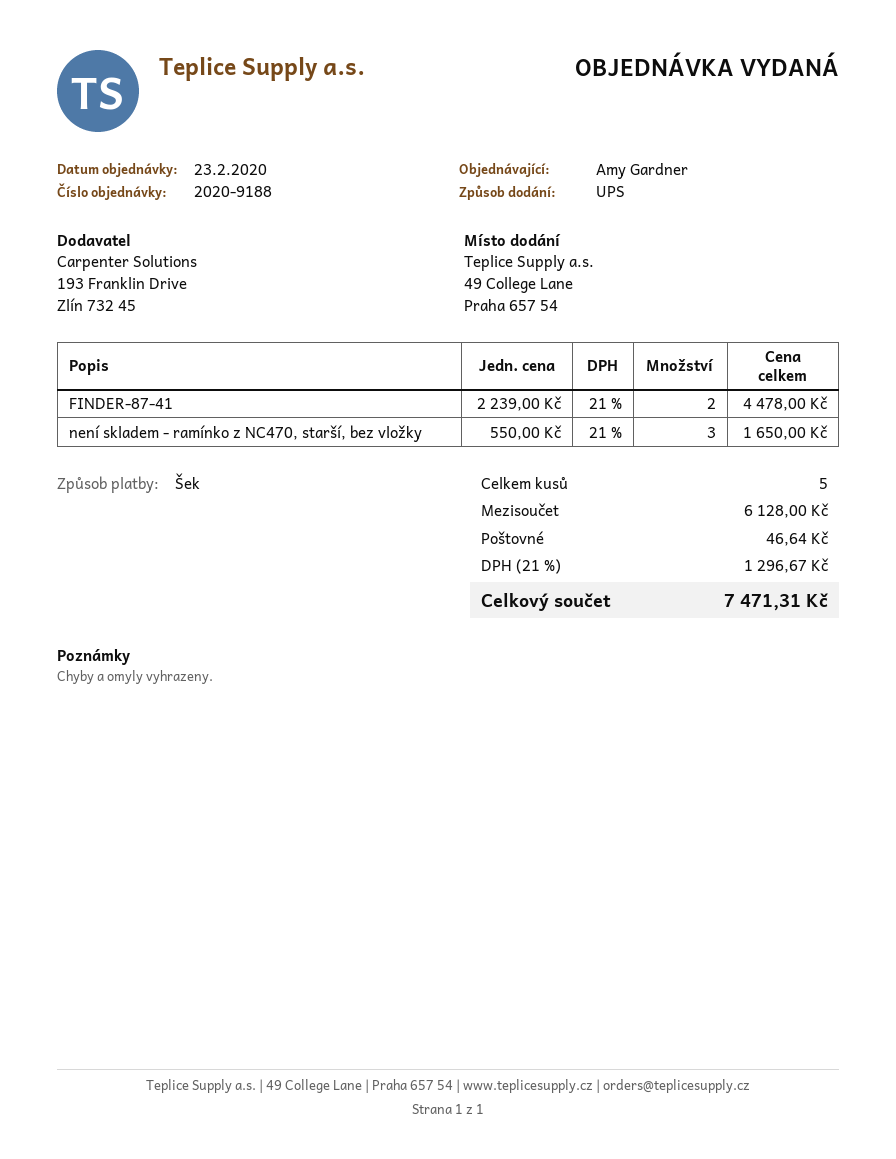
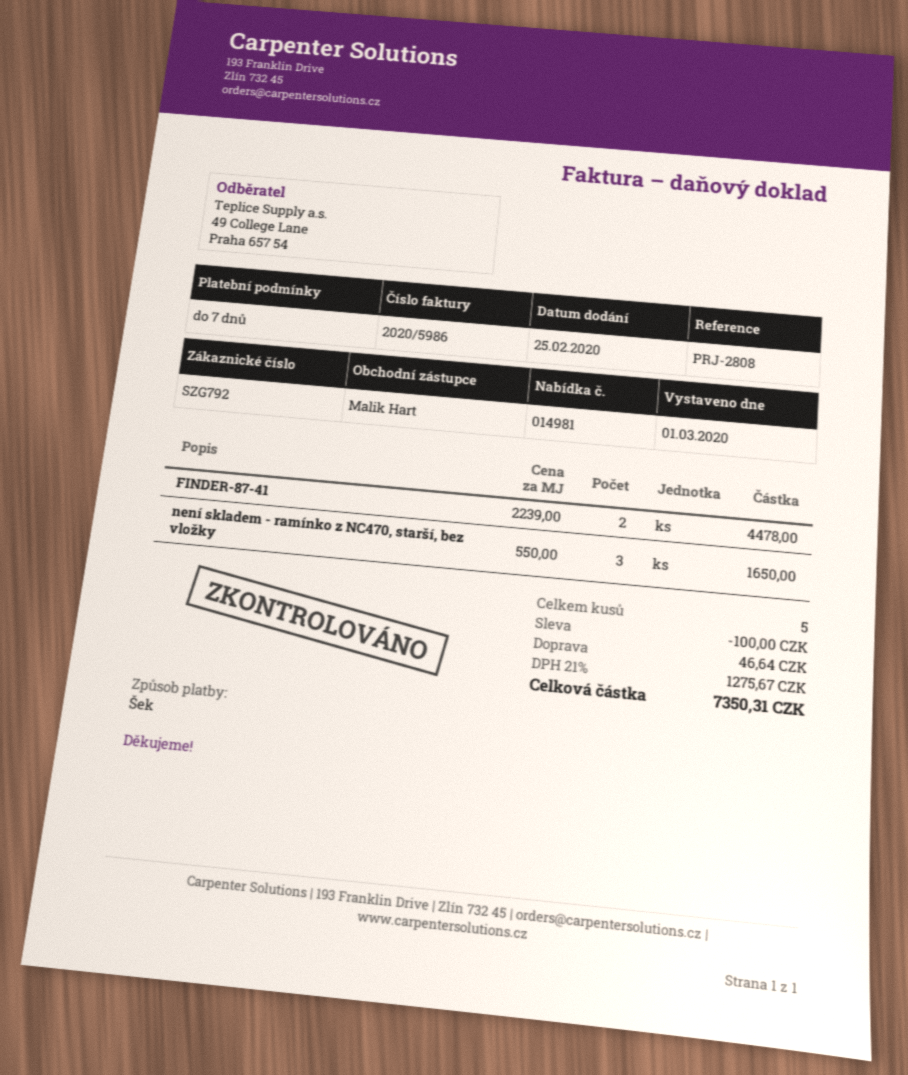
discount: none -> 100.00
tax: 21% = 1296.67 -> 21% = 1275.67
total: 7471.31 -> 7350.31

